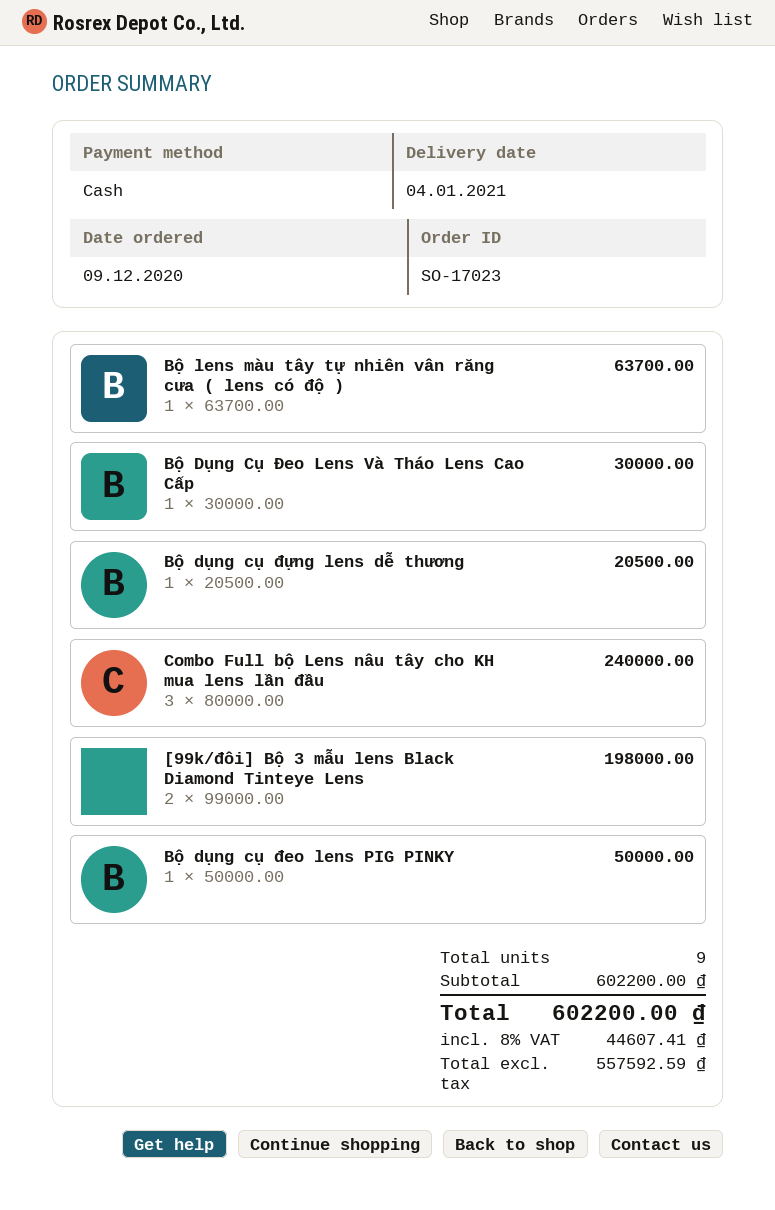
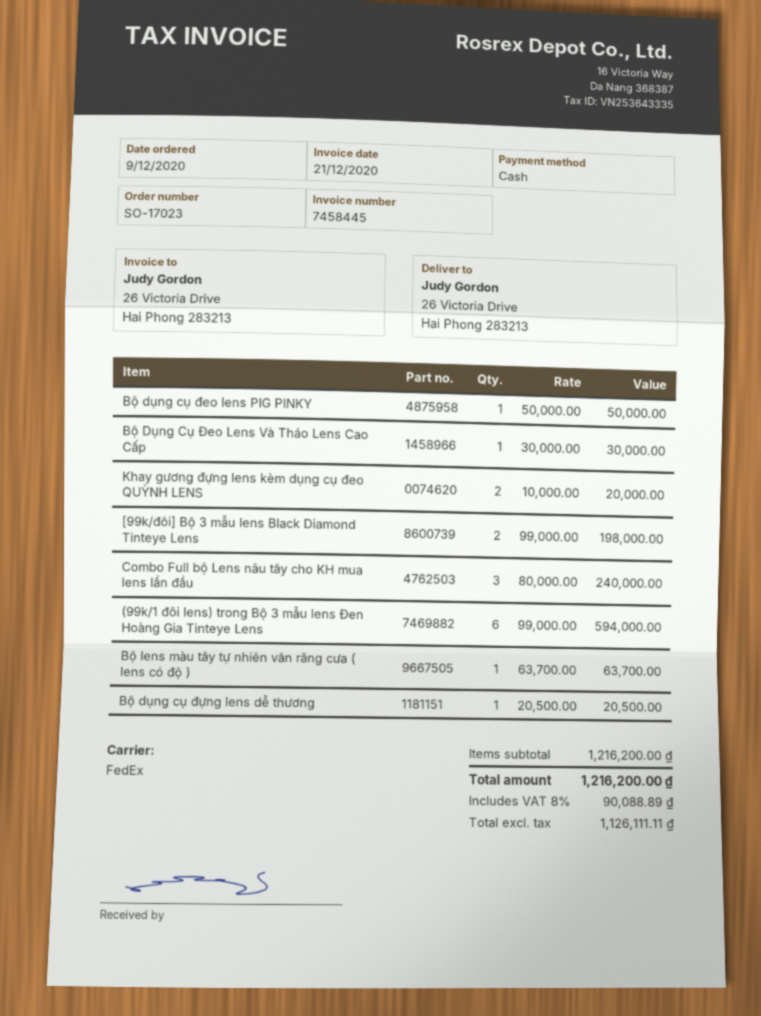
Khay gương đựng lens kèm dụng cụ đeo QUỲNH LENS: none -> 2 x 10000.00 = 20000.00
(99k/1 đôi lens) trong Bộ 3 mẫu lens Đen Hoàng Gia Tinteye Lens: none -> 6 x 99000.00 = 594000.00
subtotal: 602200.00 -> 1216200.00
net: 557592.59 -> 1126111.11
tax: 8% = 44607.41 -> 8% = 90088.89
total: 602200.00 -> 1216200.00

